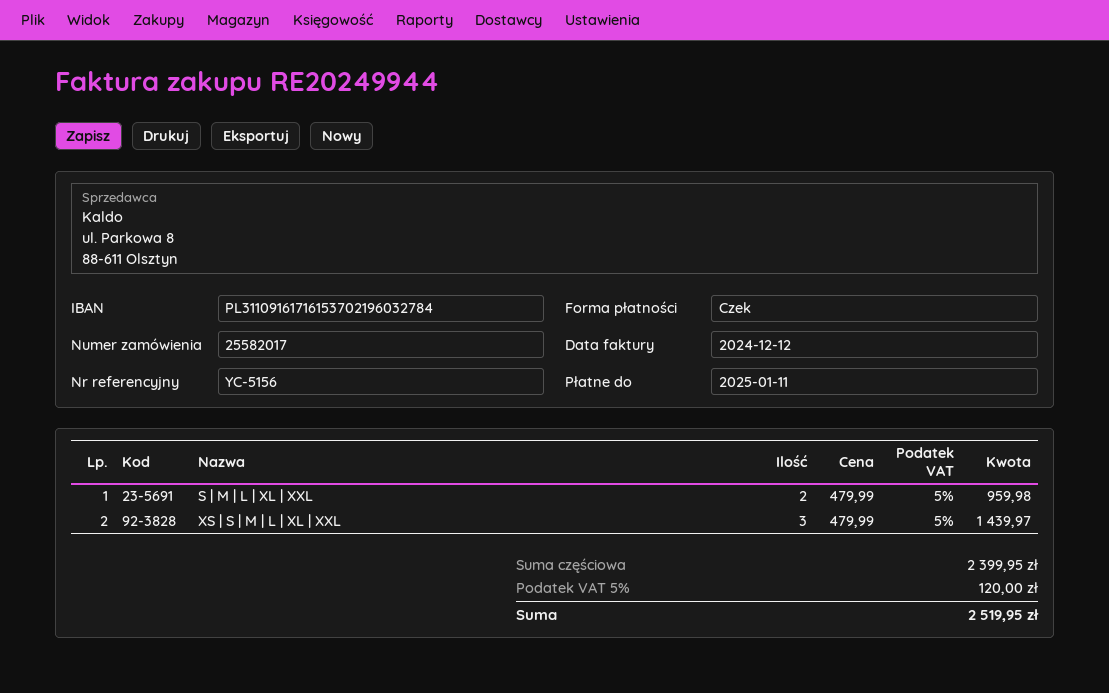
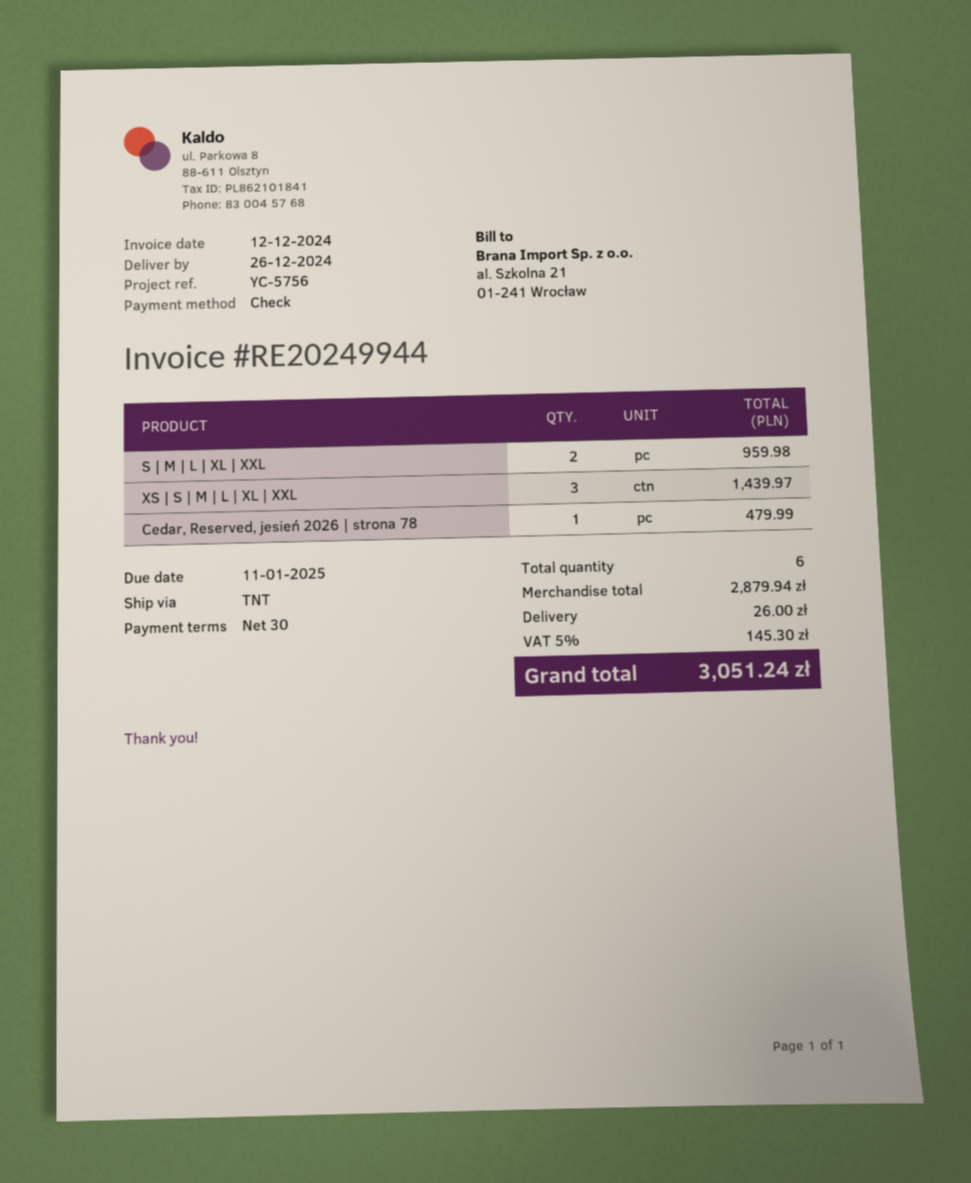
reference: YC-5156 -> YC-5756
Cedar, Reserved, jesień 2026 | strona 78: none -> 1 for 479.99
subtotal: 2399.95 -> 2879.94
shipping: none -> 26.00
tax: 5% = 120.00 -> 5% = 145.30
total: 2519.95 -> 3051.24

